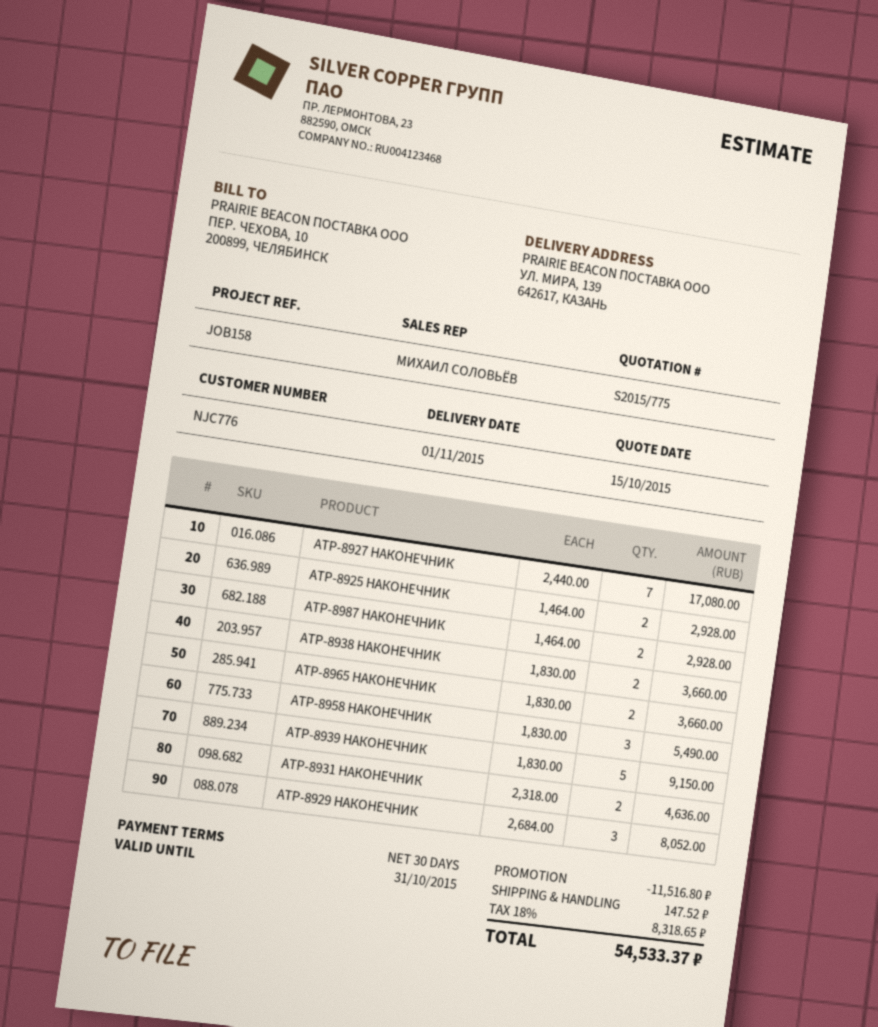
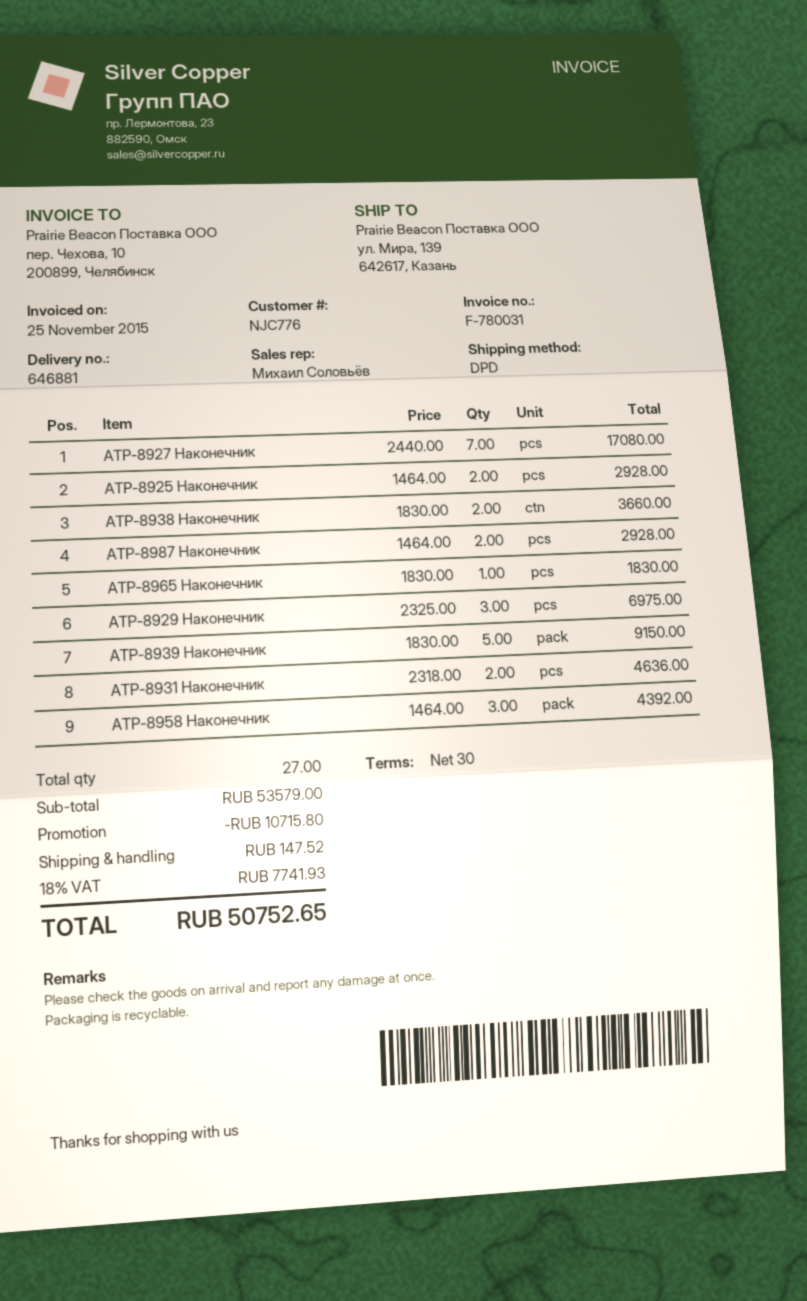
АТР-8965 НАКОНЕЧНИК: 2 x 1830.00 = 3660.00 -> 1 x 1830.00 = 1830.00
АТР-8958 НАКОНЕЧНИК: 3 x 1830.00 = 5490.00 -> 3 x 1464.00 = 4392.00
АТР-8929 НАКОНЕЧНИК: 3 x 2684.00 = 8052.00 -> 3 x 2325.00 = 6975.00
discount: 11516.80 -> 10715.80
tax: 18% = 8318.65 -> 18% = 7741.93
total: 54533.37 -> 50752.65

